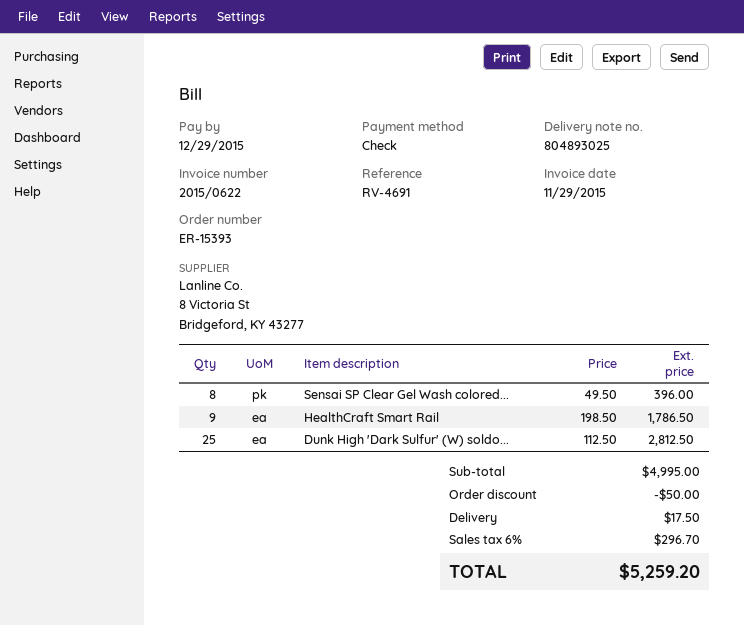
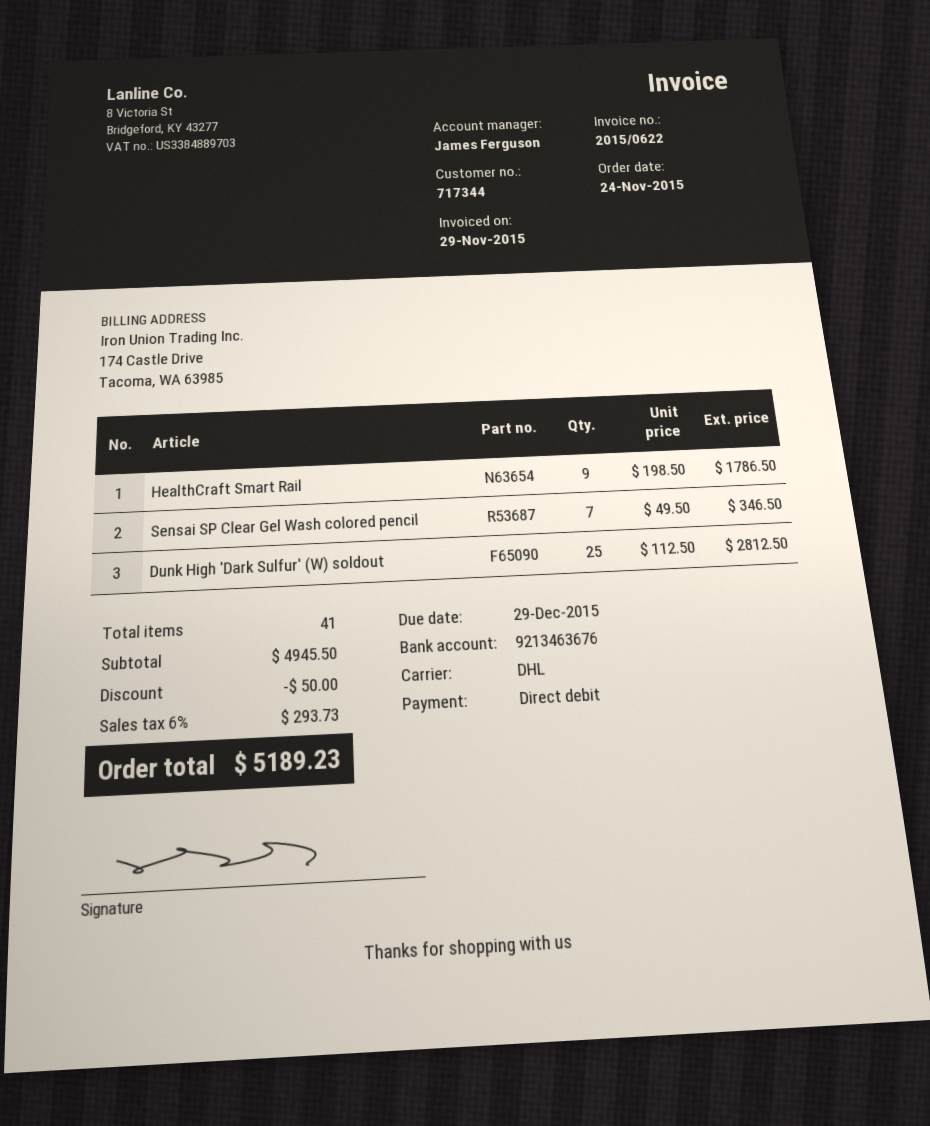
payment method: cheque -> direct debit
Sensai SP Clear Gel Wash colored...: 8 x 49.50 = 396.00 -> 7 x 49.50 = 346.50
subtotal: 4995.00 -> 4945.50
shipping: 17.50 -> none
tax: 6% = 296.70 -> 6% = 293.73
total: 5259.20 -> 5189.23

